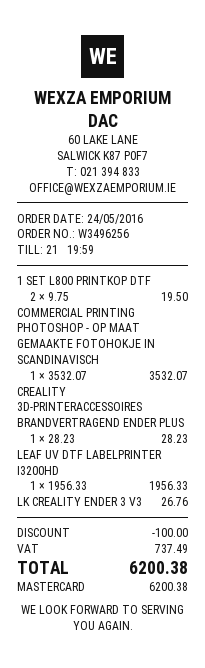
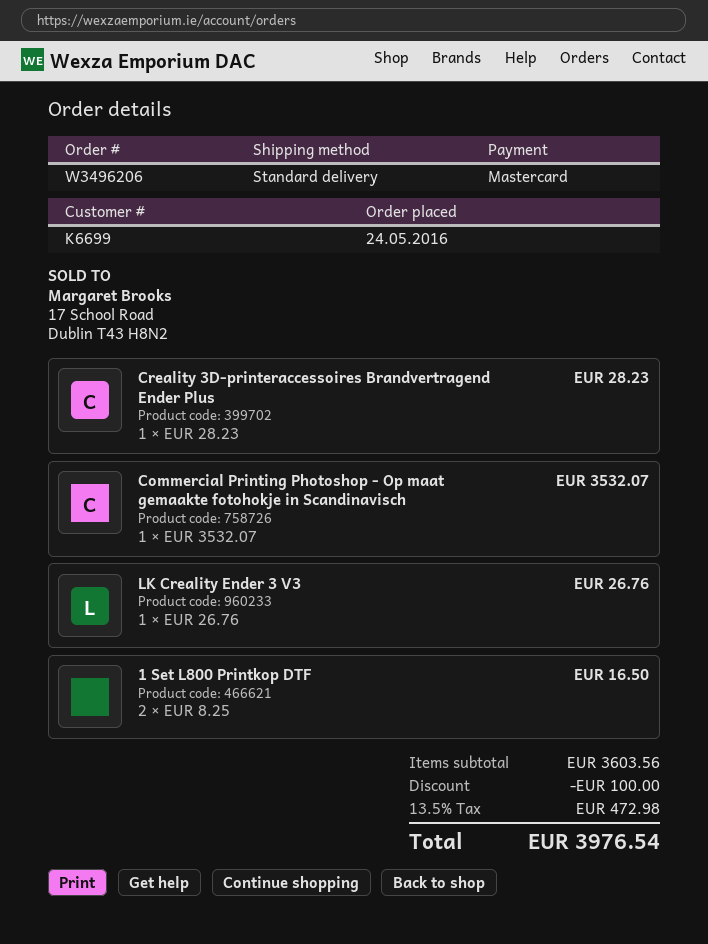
order number: W3496256 -> W3496206
1 SET L800 PRINTKOP DTF: 2 x 9.75 = 19.50 -> 2 x 8.25 = 16.50
LEAF UV DTF LABELPRINTER I3200HD: 1 x 1956.33 = 1956.33 -> none
tax: 737.49 -> 472.98
total: 6200.38 -> 3976.54

